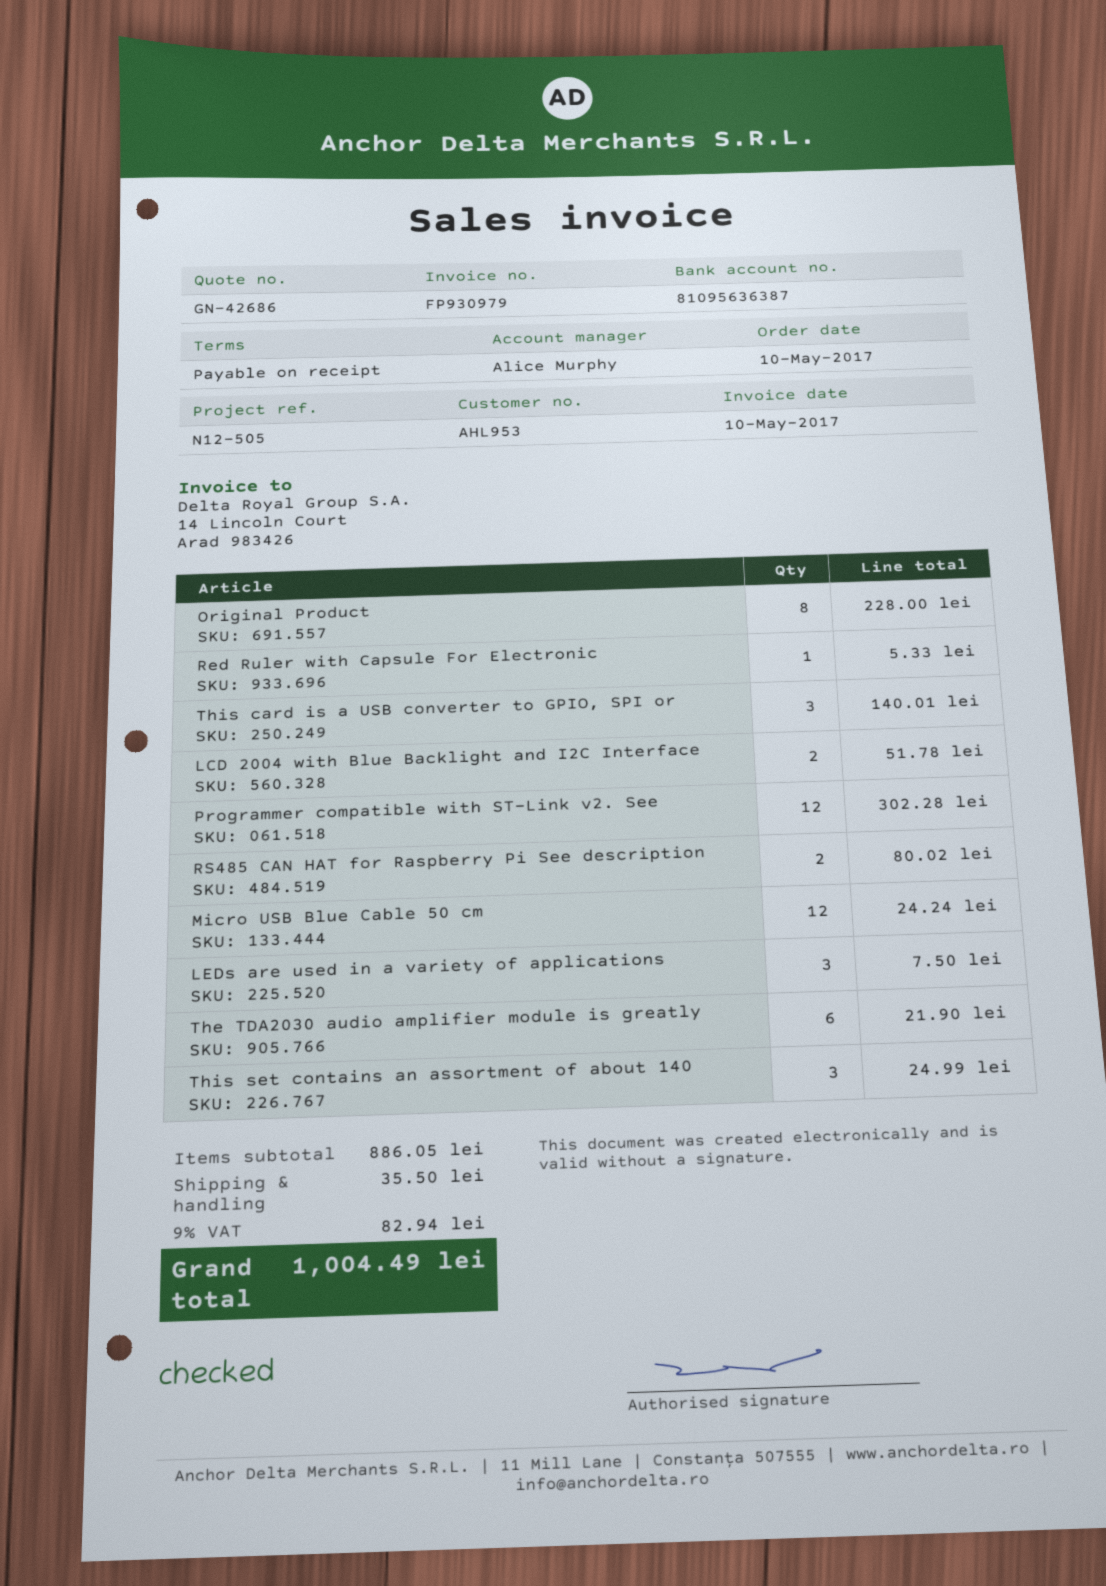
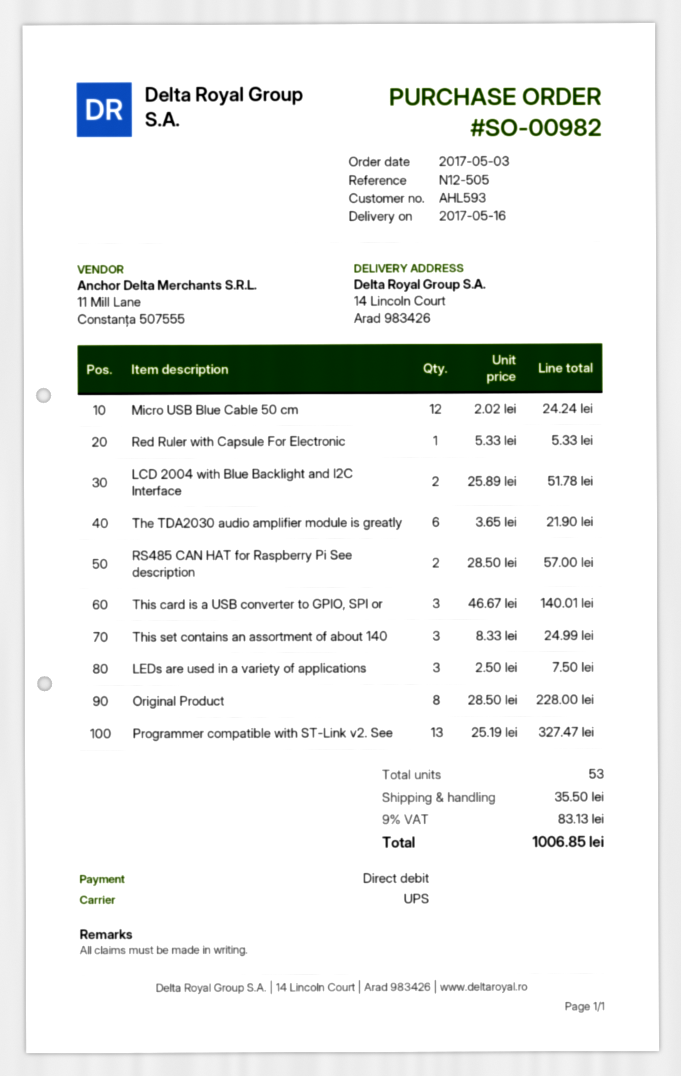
order date: 2017-05-10 -> 2017-05-03
customer number: AHL953 -> AHL593
Programmer compatible with ST-Link v2. See: 12 for 302.28 -> 13 for 327.47
RS485 CAN HAT for Raspberry Pi See description: 2 for 80.02 -> 2 for 57.00
tax: 9% = 82.94 -> 9% = 83.13
total: 1004.49 -> 1006.85

